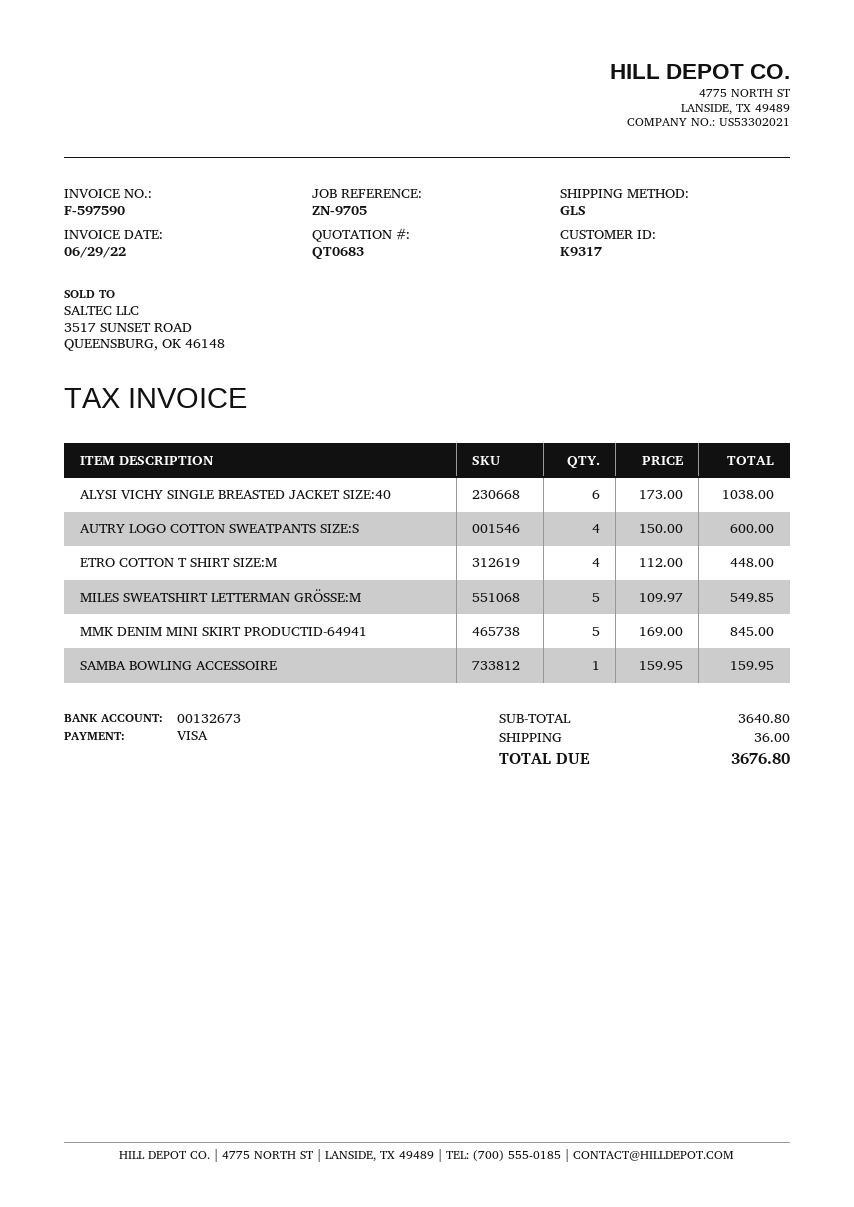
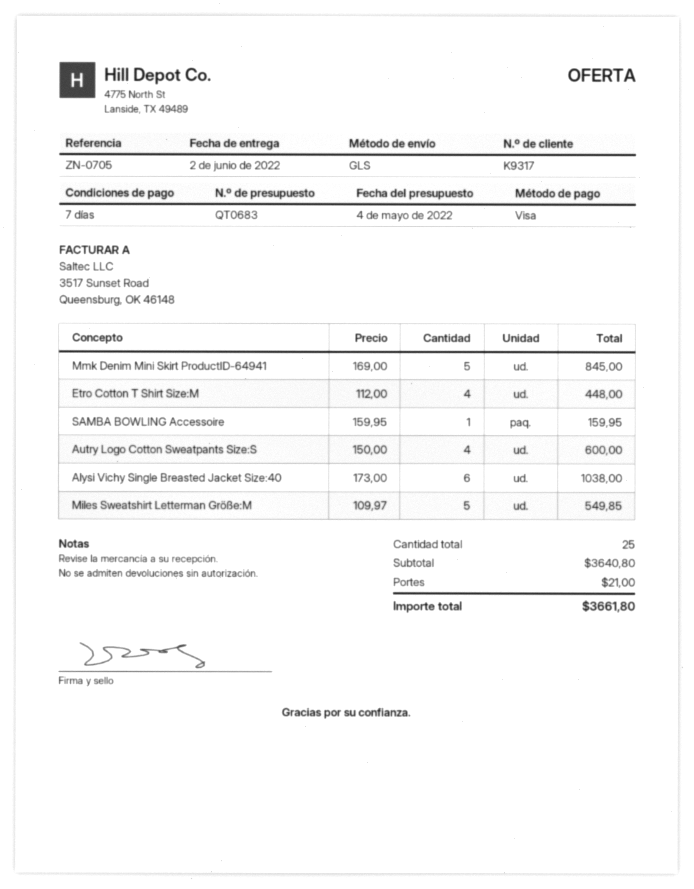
reference: ZN-9705 -> ZN-0705
shipping: 36.00 -> 21.00
total: 3676.80 -> 3661.80

